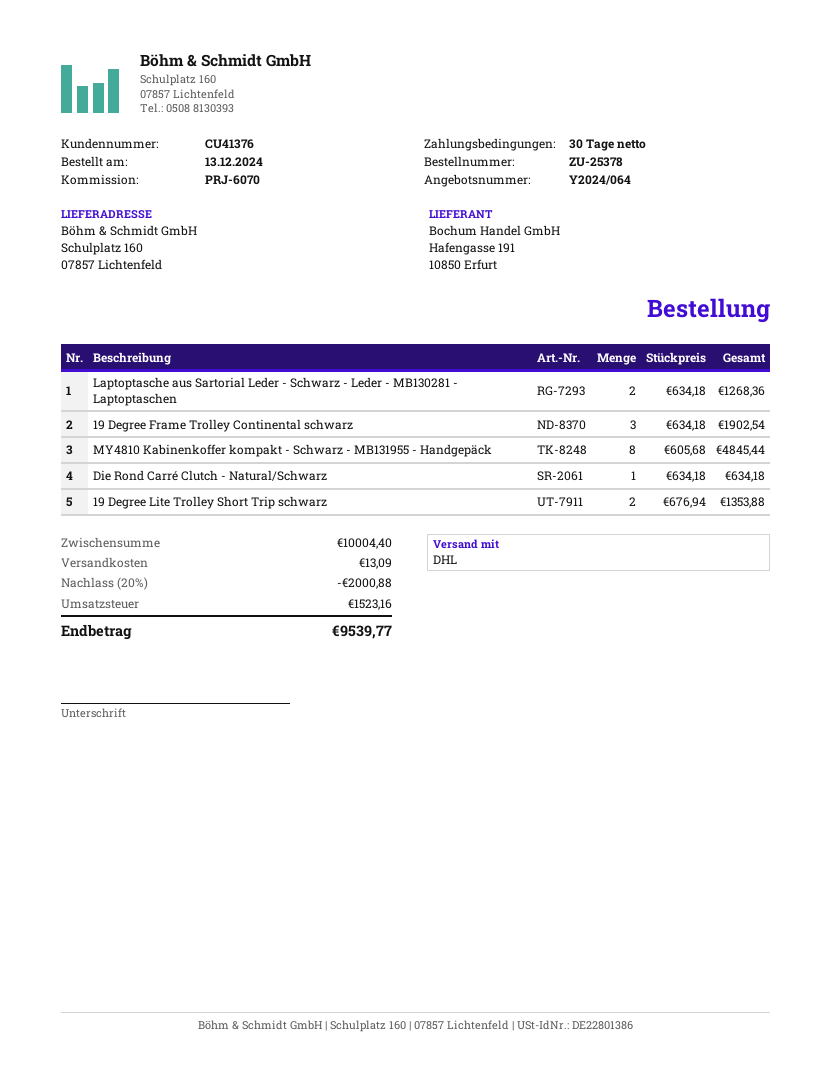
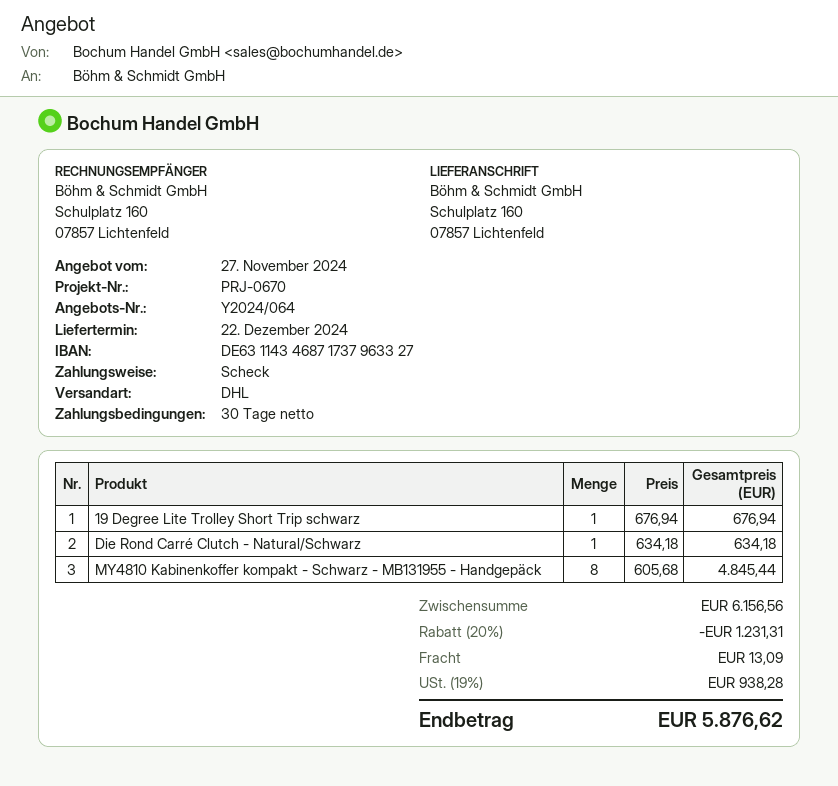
reference: PRJ-6070 -> PRJ-0670
Laptoptasche aus Sartorial Leder - Schwarz - Leder - MB130281 - Laptoptaschen: 2 x 634.18 = 1268.36 -> none
19 Degree Frame Trolley Continental schwarz: 3 x 634.18 = 1902.54 -> none
19 Degree Lite Trolley Short Trip schwarz: 2 x 676.94 = 1353.88 -> 1 x 676.94 = 676.94
subtotal: 10004.40 -> 6156.56
discount: 20% = 2000.88 -> 20% = 1231.31
tax: 1523.16 -> 938.28
total: 9539.77 -> 5876.62

